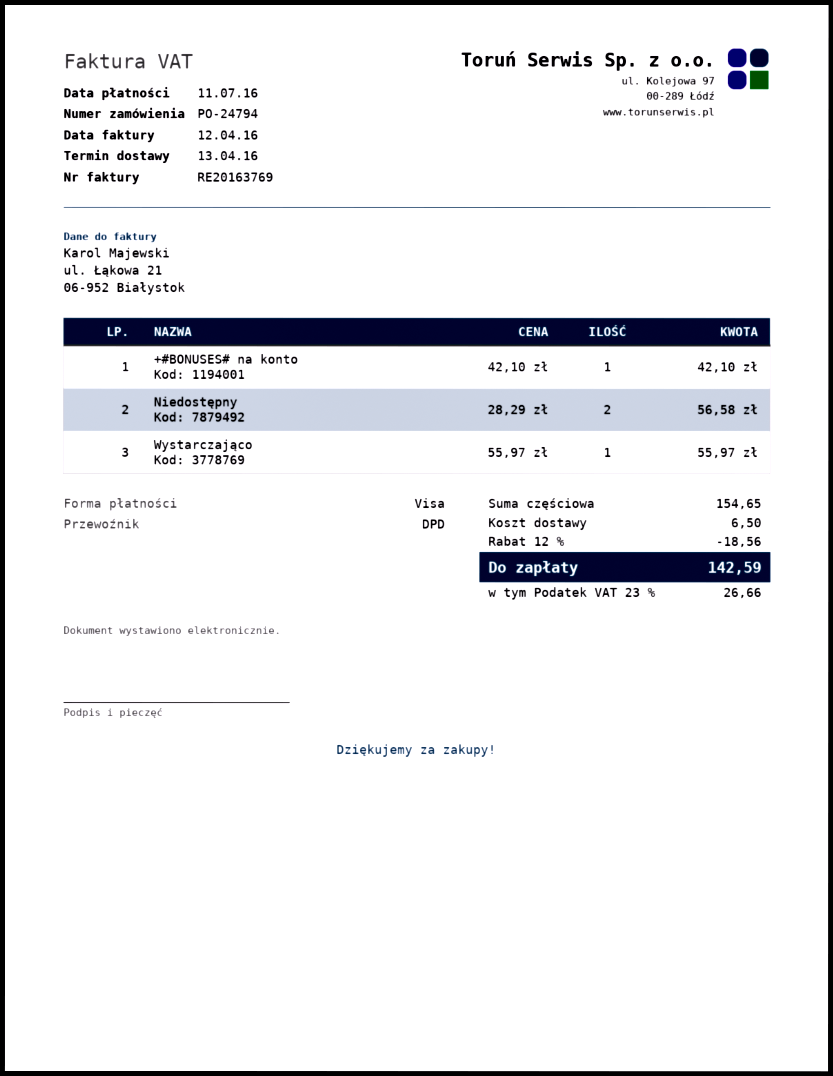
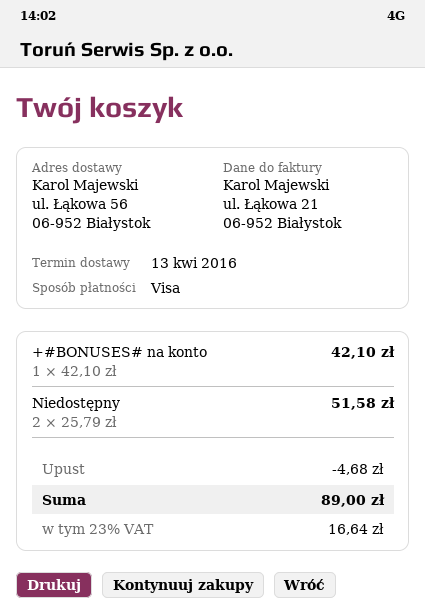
Niedostępny: 2 x 28.29 = 56.58 -> 2 x 25.79 = 51.58
Wystarczająco: 1 x 55.97 = 55.97 -> none
discount: 18.56 -> 4.68
shipping: 6.50 -> none
tax: 23% = 26.66 -> 23% = 16.64
total: 142.59 -> 89.00

